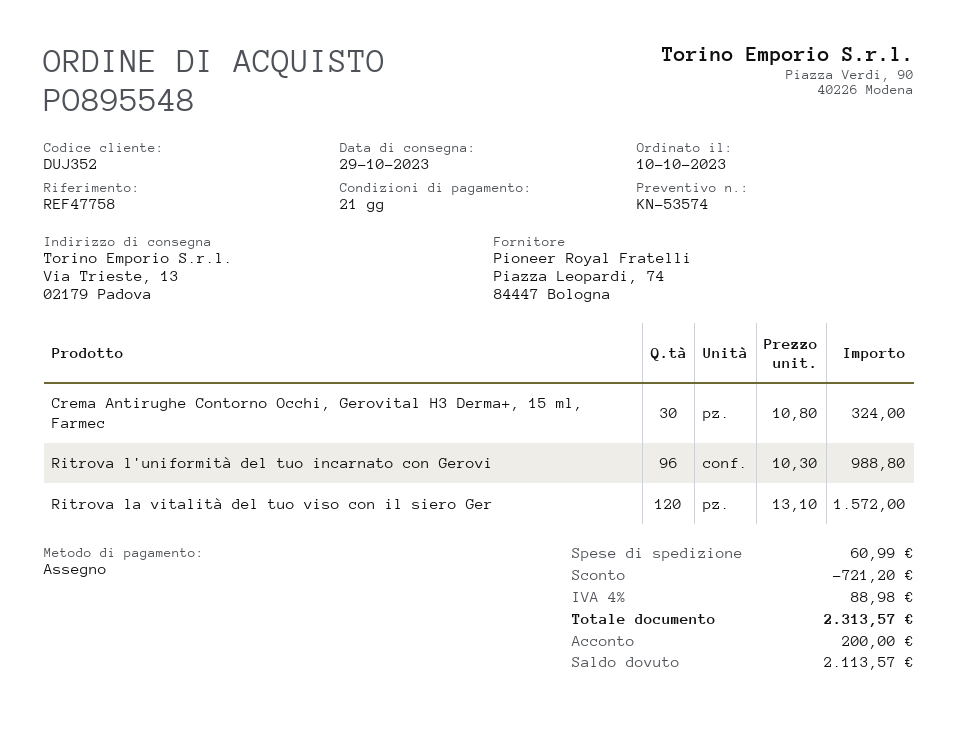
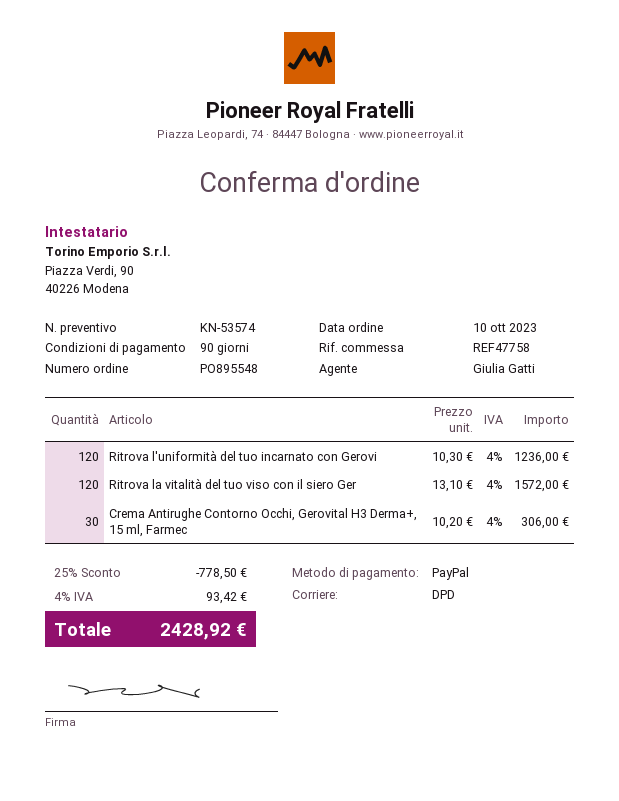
payment terms: 21 days -> 90 days
payment method: cheque -> PayPal
Crema Antirughe Contorno Occhi, Gerovital H3 Derma+, 15 ml, Farmec: 30 x 10.80 = 324.00 -> 30 x 10.20 = 306.00
Ritrova l'uniformità del tuo incarnato con Gerovi: 96 x 10.30 = 988.80 -> 120 x 10.30 = 1236.00
discount: 721.20 -> 778.50
shipping: 60.99 -> none
tax: 4% = 88.98 -> 4% = 93.42
total: 2313.57 -> 2428.92

